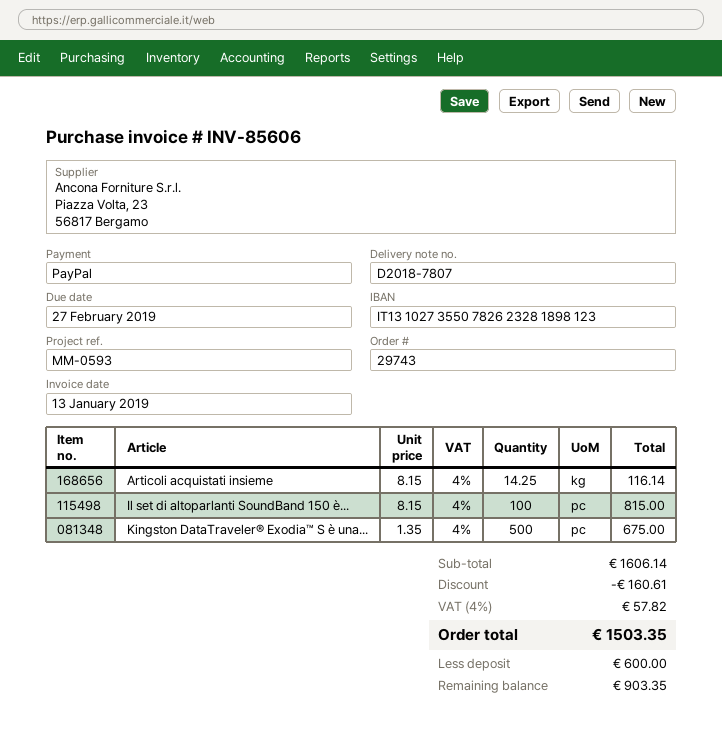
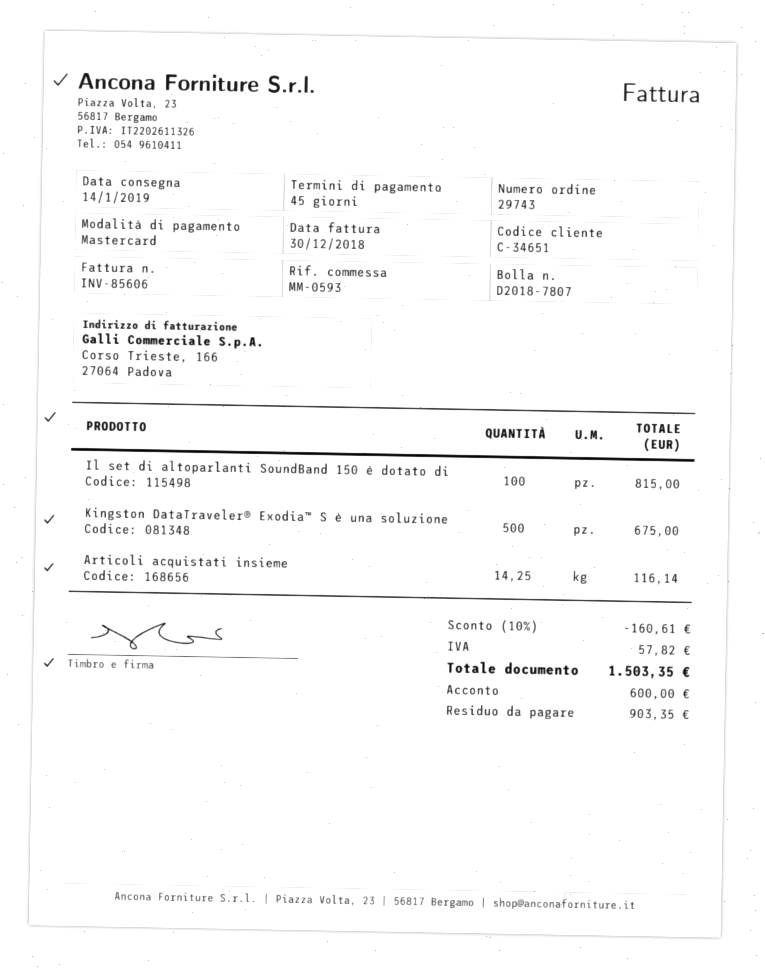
invoice date: 2019-01-13 -> 2018-12-30
payment method: PayPal -> Mastercard

